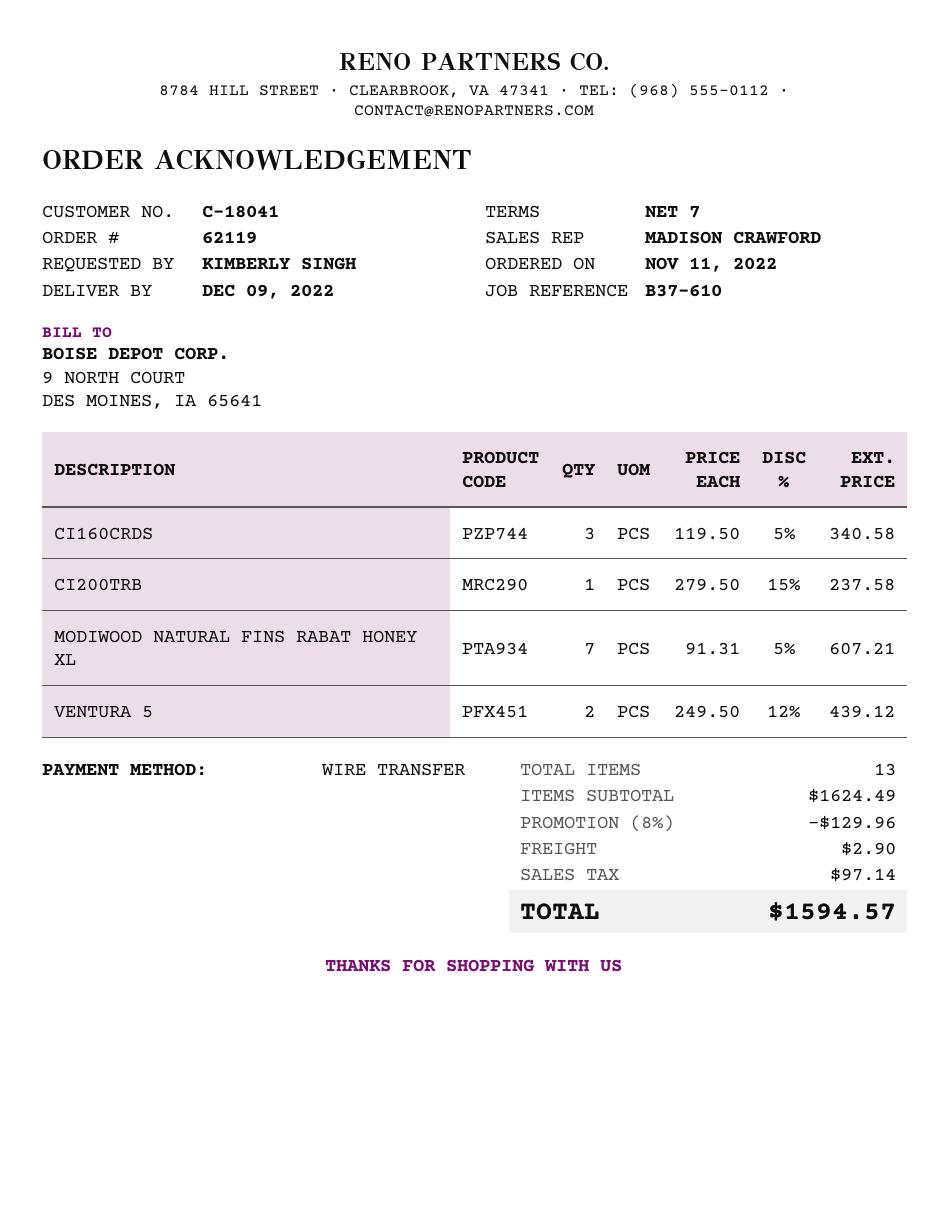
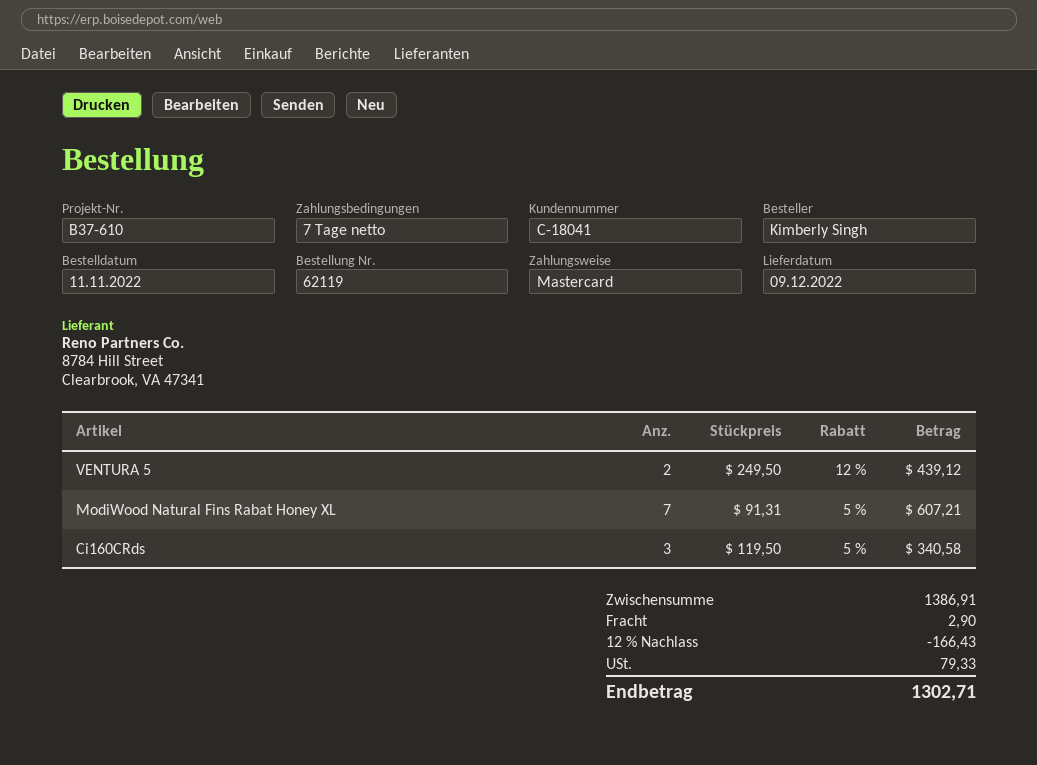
payment method: bank transfer -> Mastercard
CI200TRB: 1 x 279.50 - 15% = 237.58 -> none
subtotal: 1624.49 -> 1386.91
discount: 8% = 129.96 -> 12% = 166.43
tax: 97.14 -> 79.33
total: 1594.57 -> 1302.71

